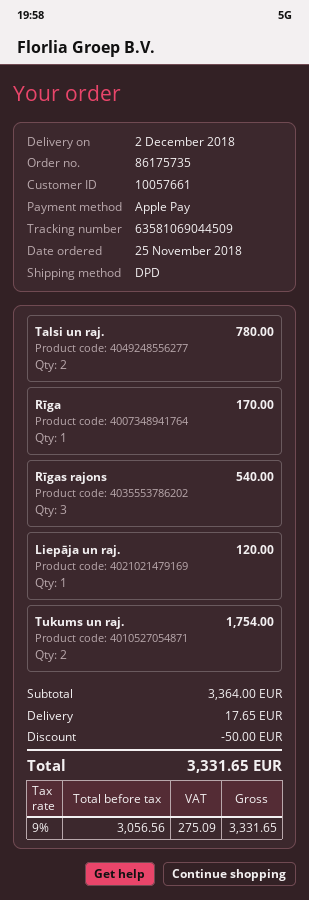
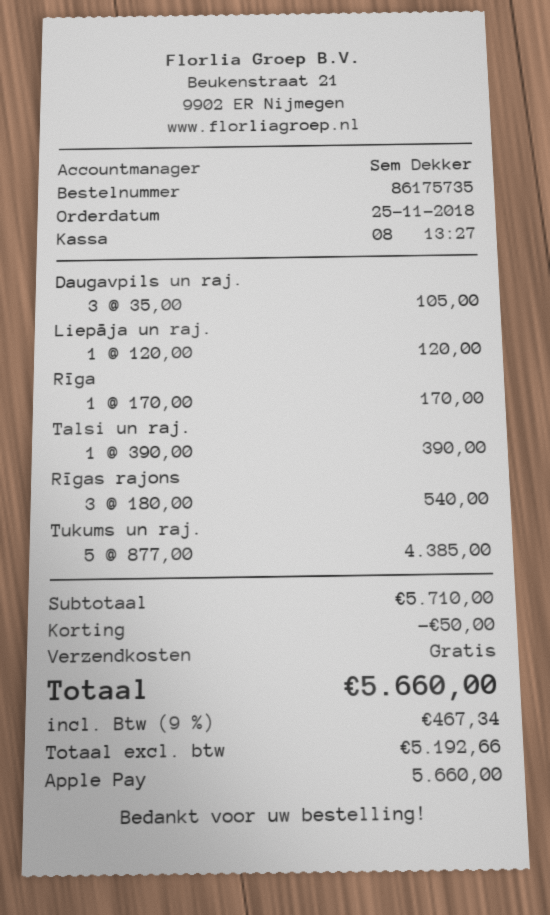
Talsi un raj.: 2 for 780.00 -> 1 for 390.00
Tukums un raj.: 2 for 1754.00 -> 5 for 4385.00
Daugavpils un raj.: none -> 3 for 105.00
subtotal: 3364.00 -> 5710.00
shipping: 17.65 -> 0.00
net: 3056.56 -> 5192.66
tax: 9% = 275.09 -> 9% = 467.34
total: 3331.65 -> 5660.00

